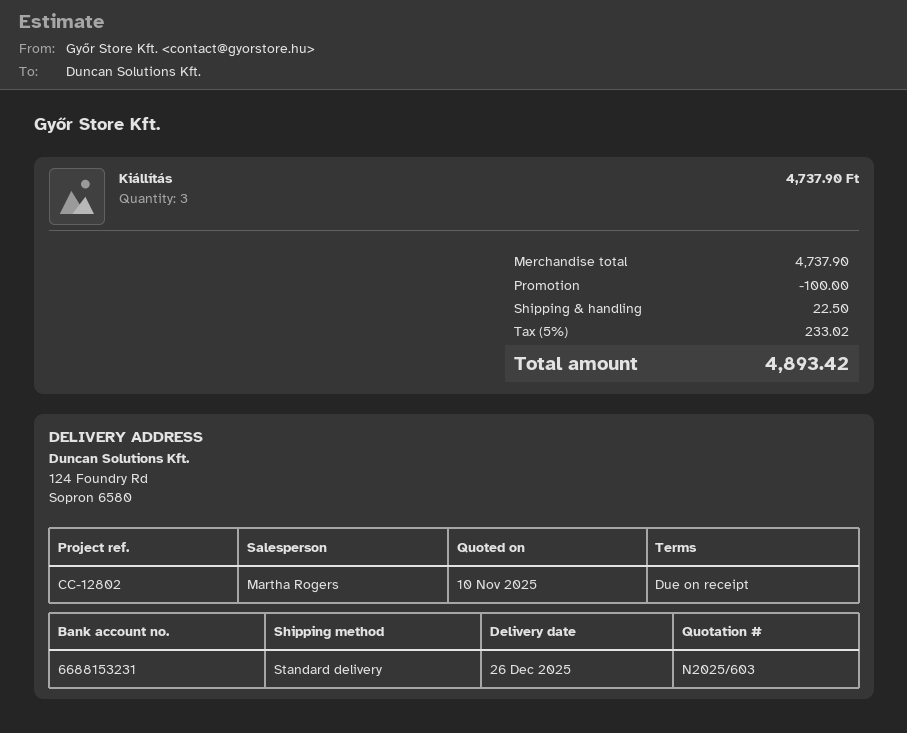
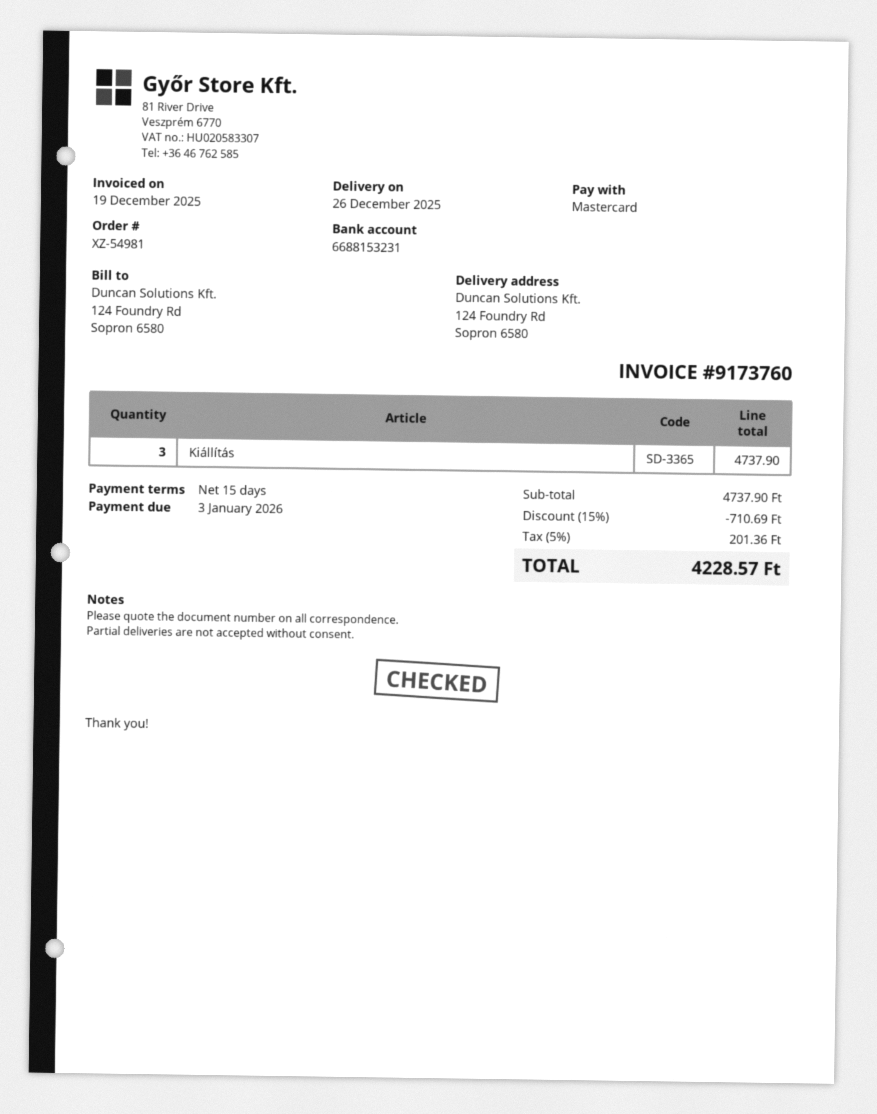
payment terms: on receipt -> 15 days
discount: 100.00 -> 710.69
shipping: 22.50 -> none
tax: 5% = 233.02 -> 5% = 201.36
total: 4893.42 -> 4228.57

